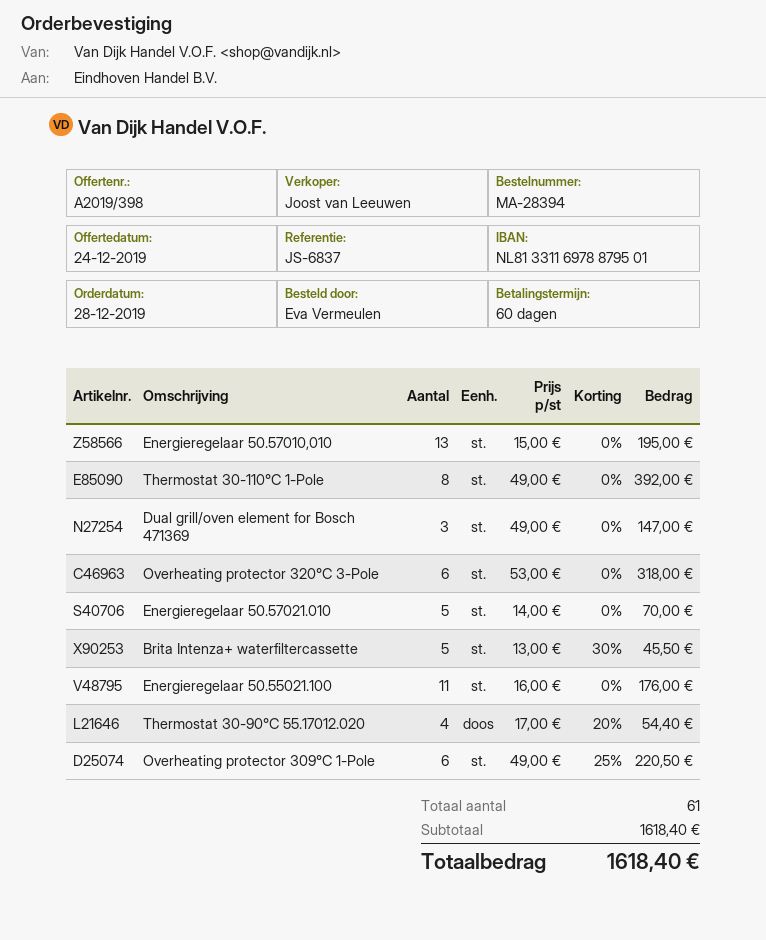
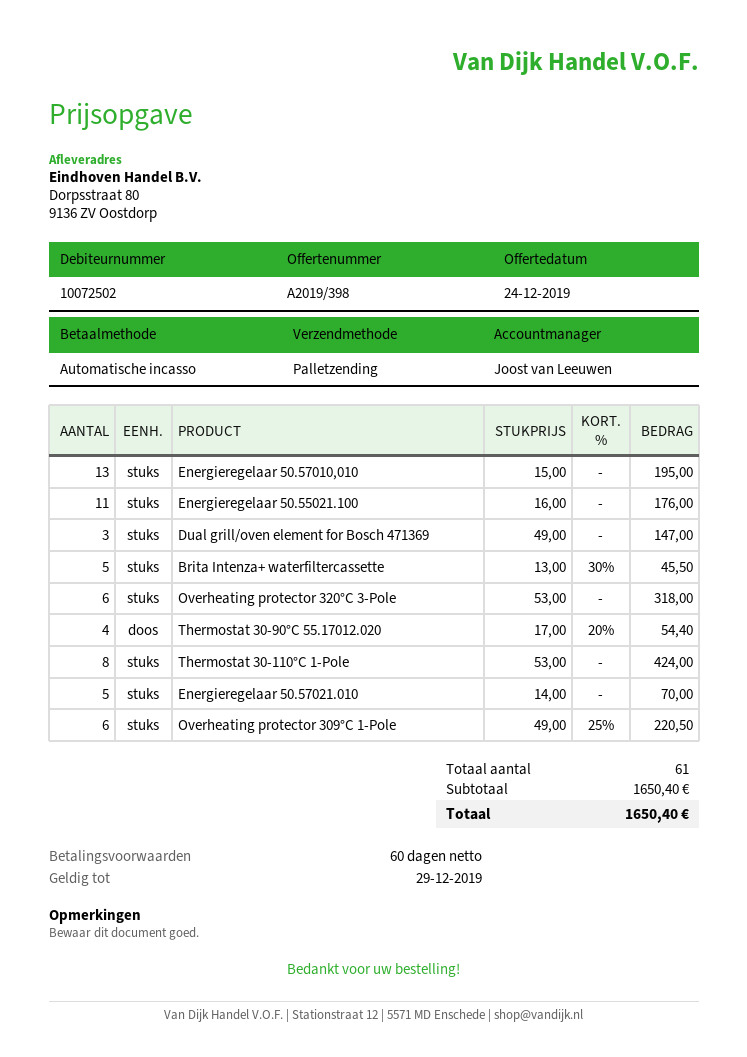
Thermostat 30-110°C 1-Pole: 8 x 49.00 = 392.00 -> 8 x 53.00 = 424.00
subtotal: 1618.40 -> 1650.40
total: 1618.40 -> 1650.40

